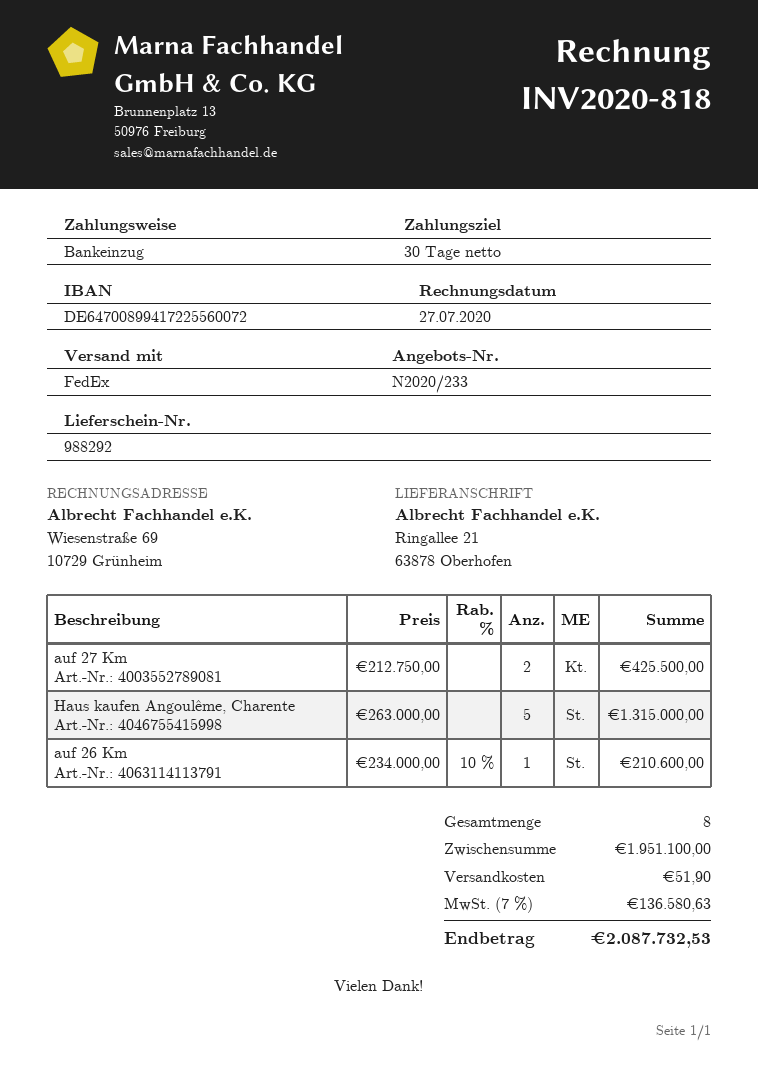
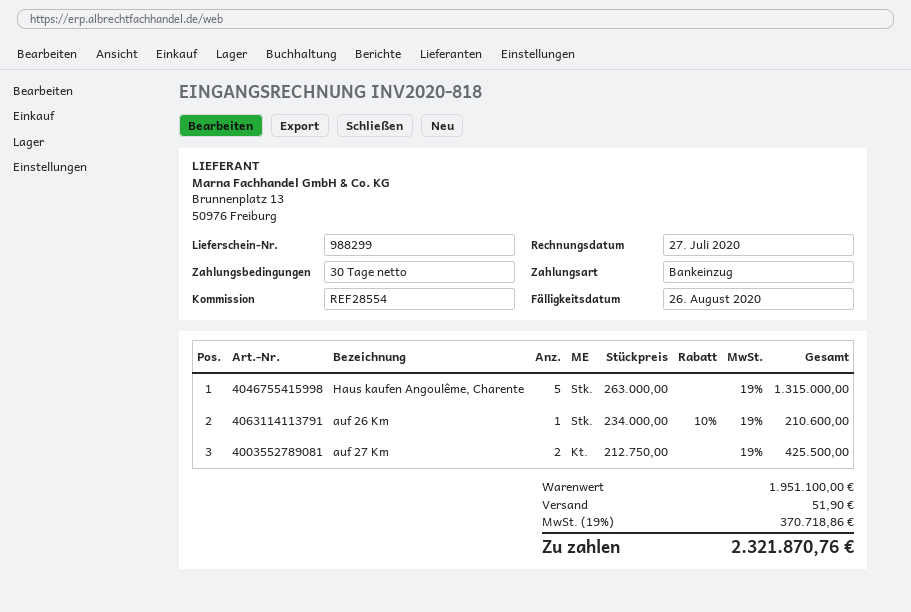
delivery note number: 988292 -> 988299
tax: 7% = 136580.63 -> 19% = 370718.86
total: 2087732.53 -> 2321870.76

